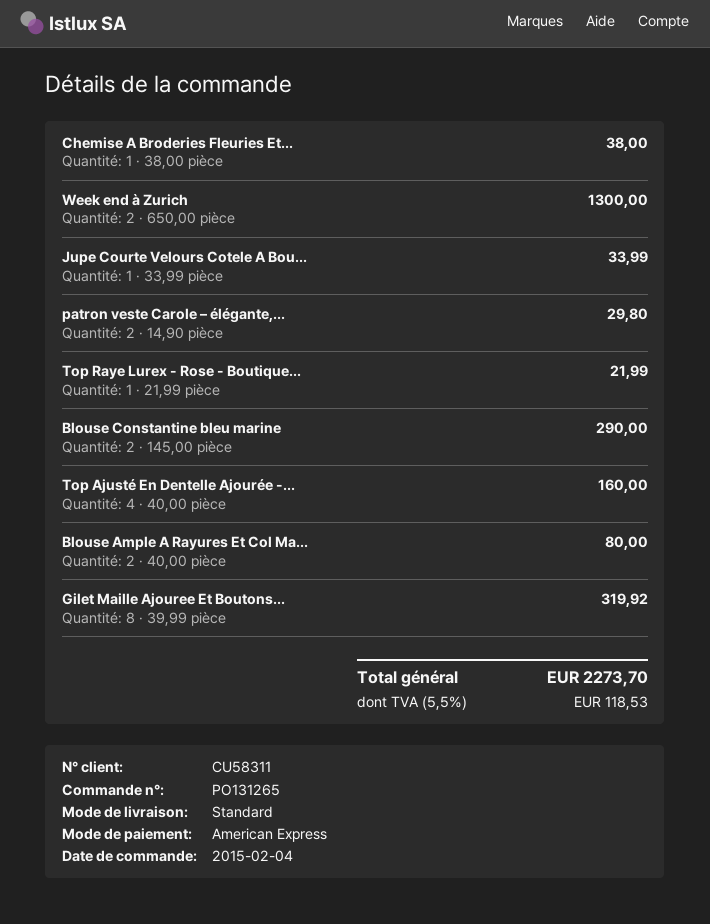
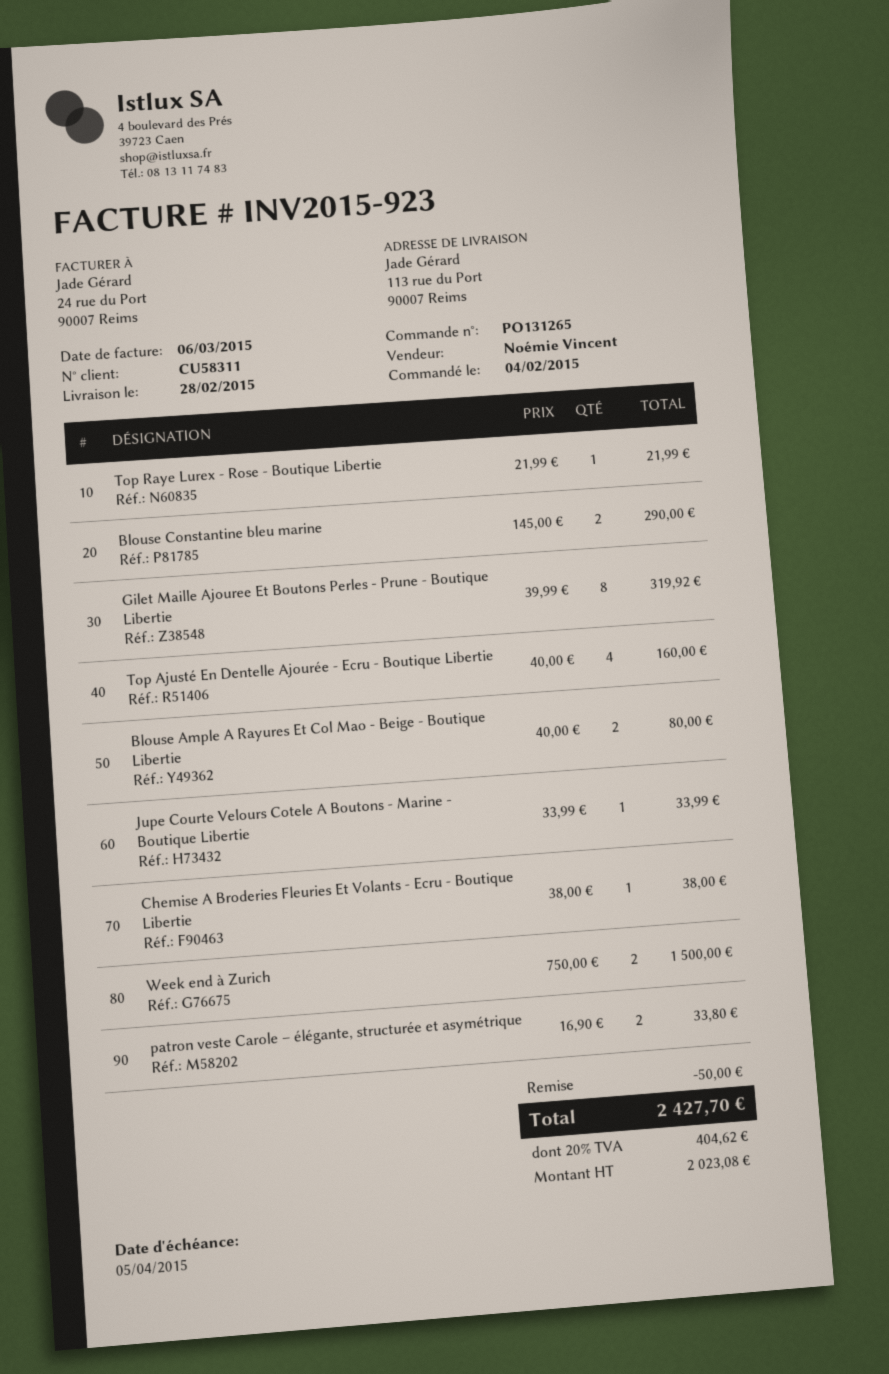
Week end à Zurich: 2 x 650.00 = 1300.00 -> 2 x 750.00 = 1500.00
patron veste Carole – élégante,...: 2 x 14.90 = 29.80 -> 2 x 16.90 = 33.80
discount: none -> 50.00
tax: 5.5% = 118.53 -> 20% = 404.62
total: 2273.70 -> 2427.70

